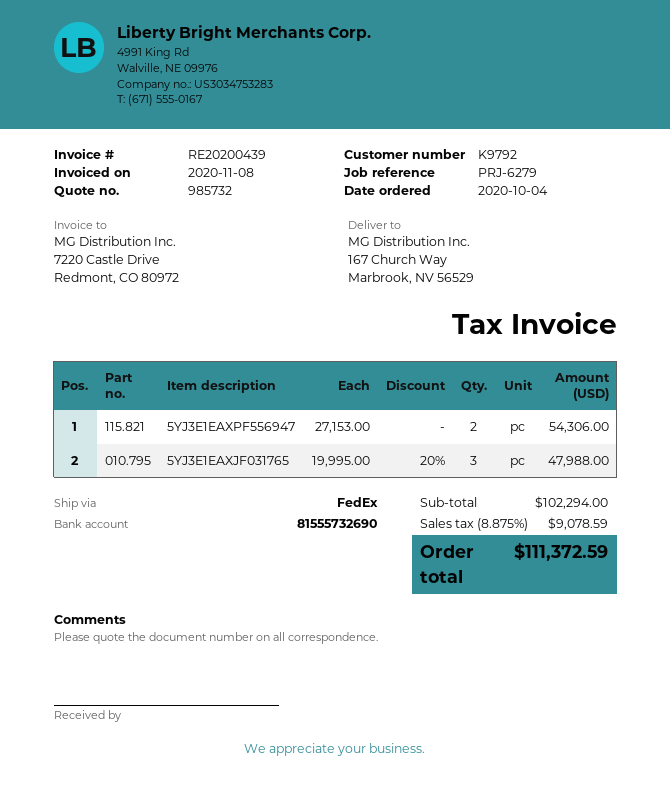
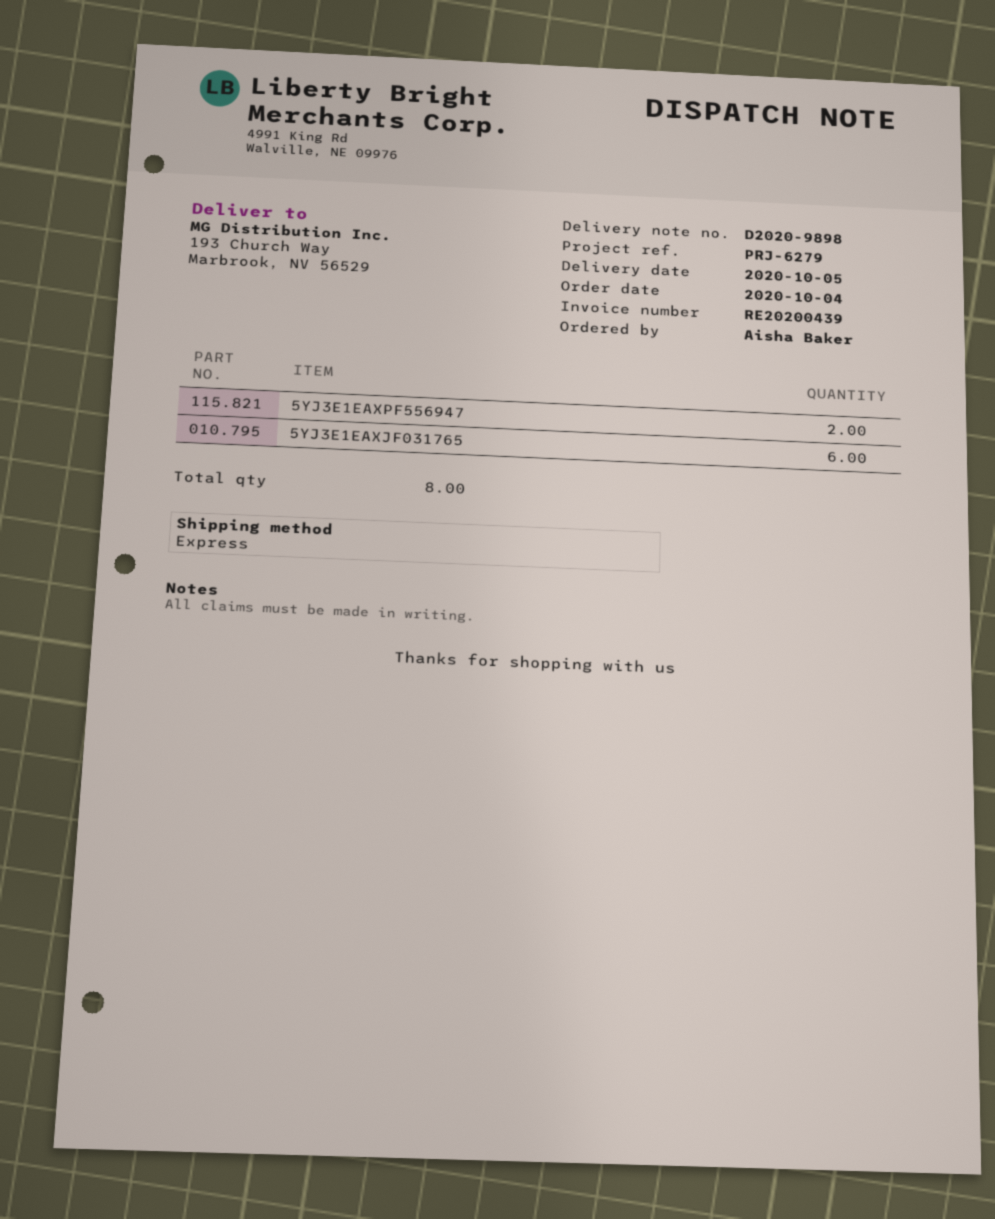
shipping method: FedEx -> express
ship to: 167 Church Way, Marbrook, NV 56529 -> 193 Church Way, Marbrook, NV 56529
5YJ3E1EAXJF031765: 3 -> 6

